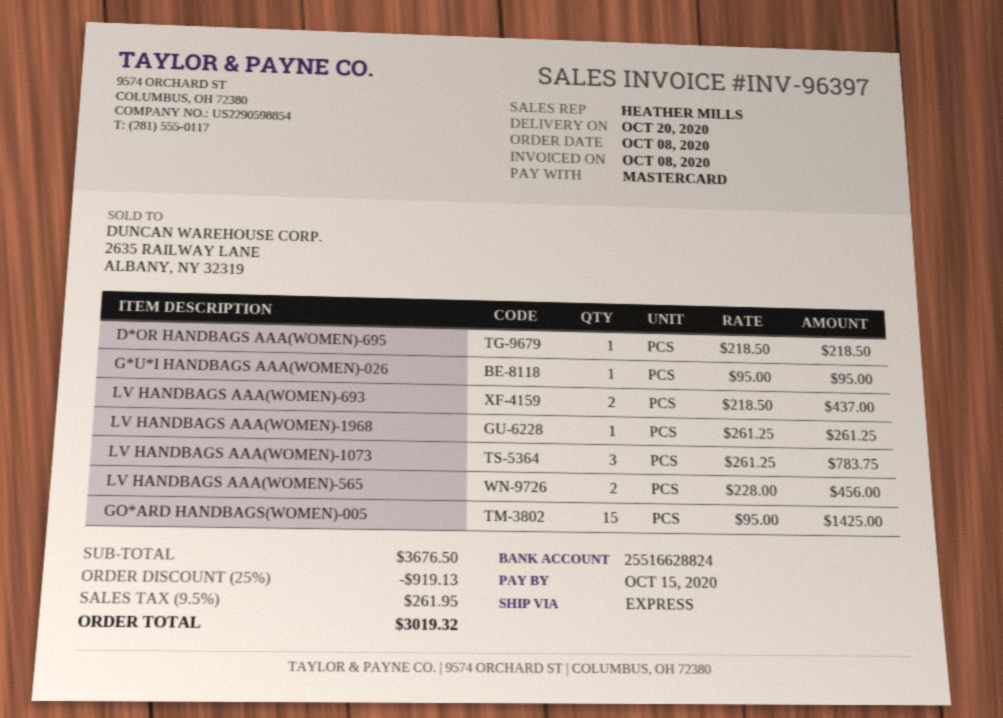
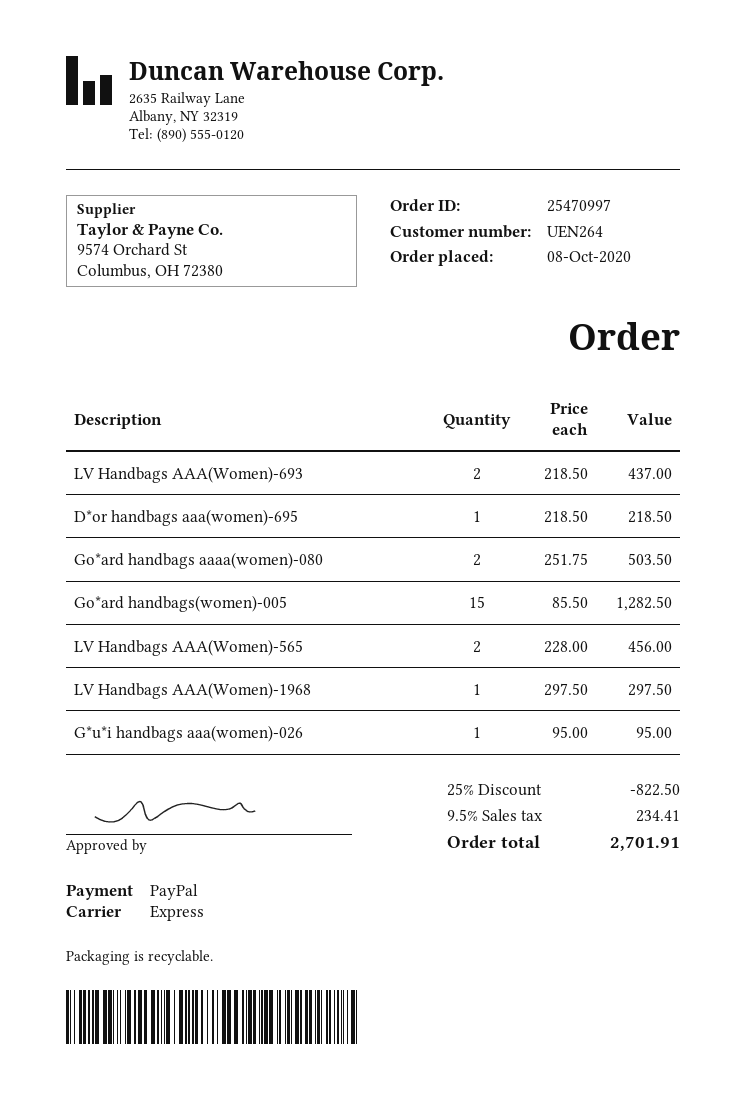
payment method: Mastercard -> PayPal
LV HANDBAGS AAA(WOMEN)-1968: 1 x 261.25 = 261.25 -> 1 x 297.50 = 297.50
LV HANDBAGS AAA(WOMEN)-1073: 3 x 261.25 = 783.75 -> none
GO*ARD HANDBAGS(WOMEN)-005: 15 x 95.00 = 1425.00 -> 15 x 85.50 = 1282.50
Go*ard handbags aaaa(women)-080: none -> 2 x 251.75 = 503.50
discount: 25% = 919.13 -> 25% = 822.50
tax: 9.5% = 261.95 -> 9.5% = 234.41
total: 3019.32 -> 2701.91

